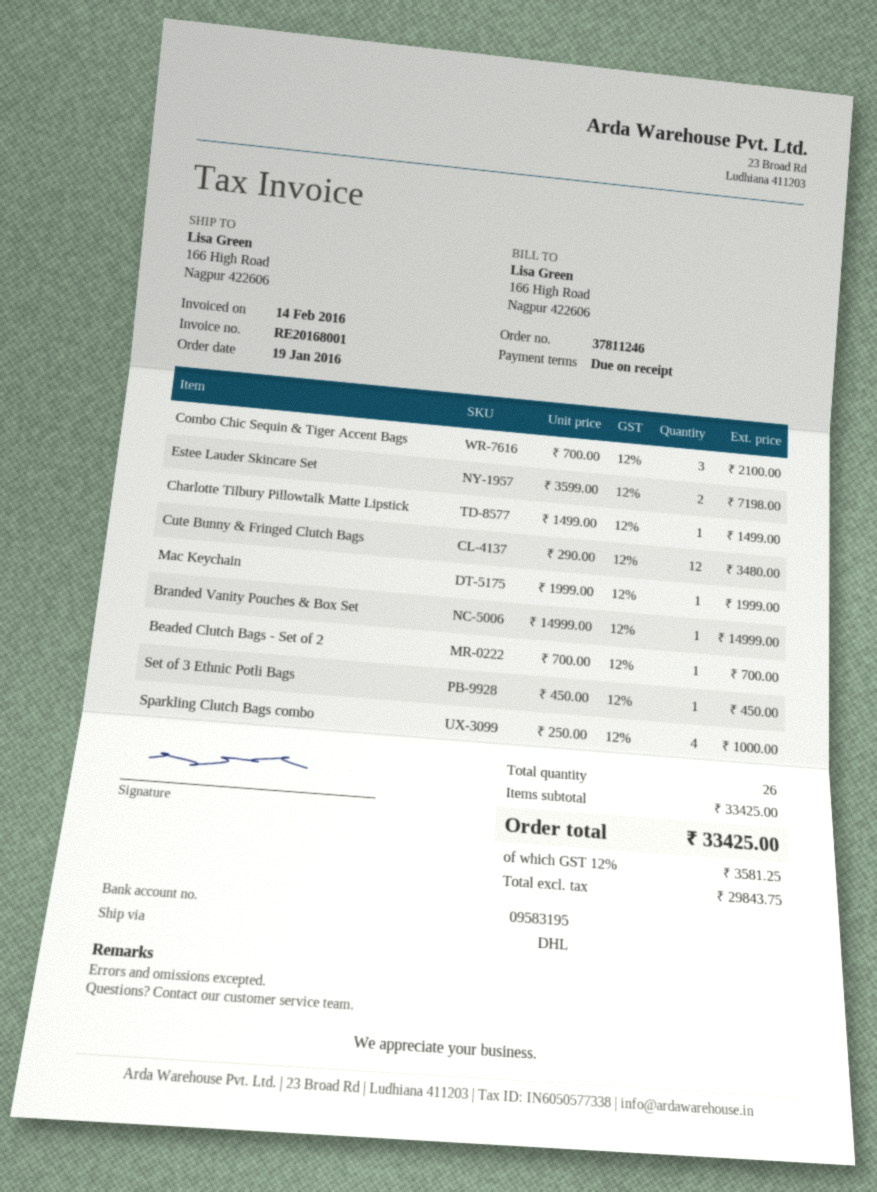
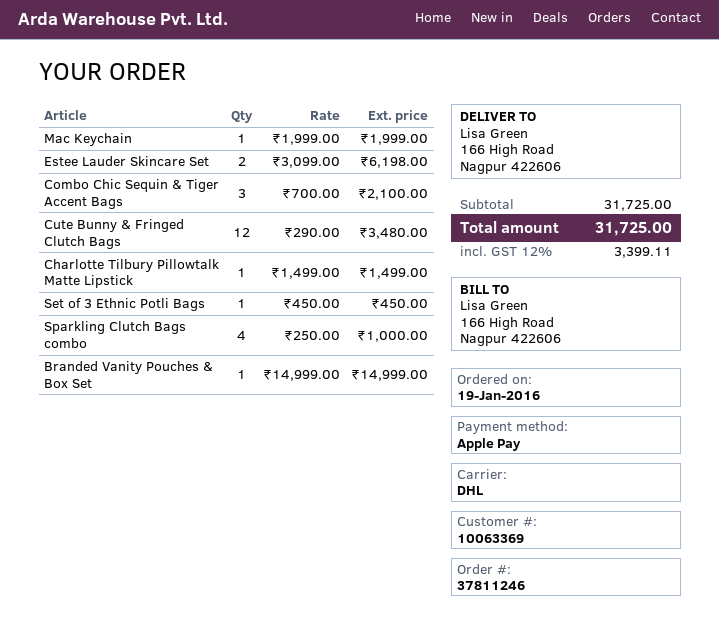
Estee Lauder Skincare Set: 2 x 3599.00 = 7198.00 -> 2 x 3099.00 = 6198.00
Beaded Clutch Bags - Set of 2: 1 x 700.00 = 700.00 -> none
subtotal: 33425.00 -> 31725.00
tax: 12% = 3581.25 -> 12% = 3399.11
total: 33425.00 -> 31725.00

